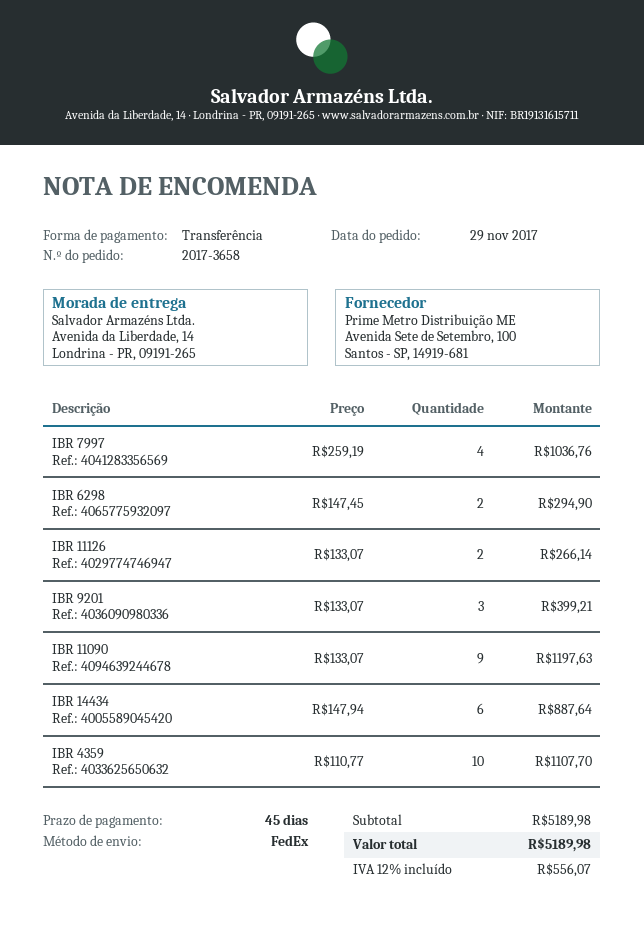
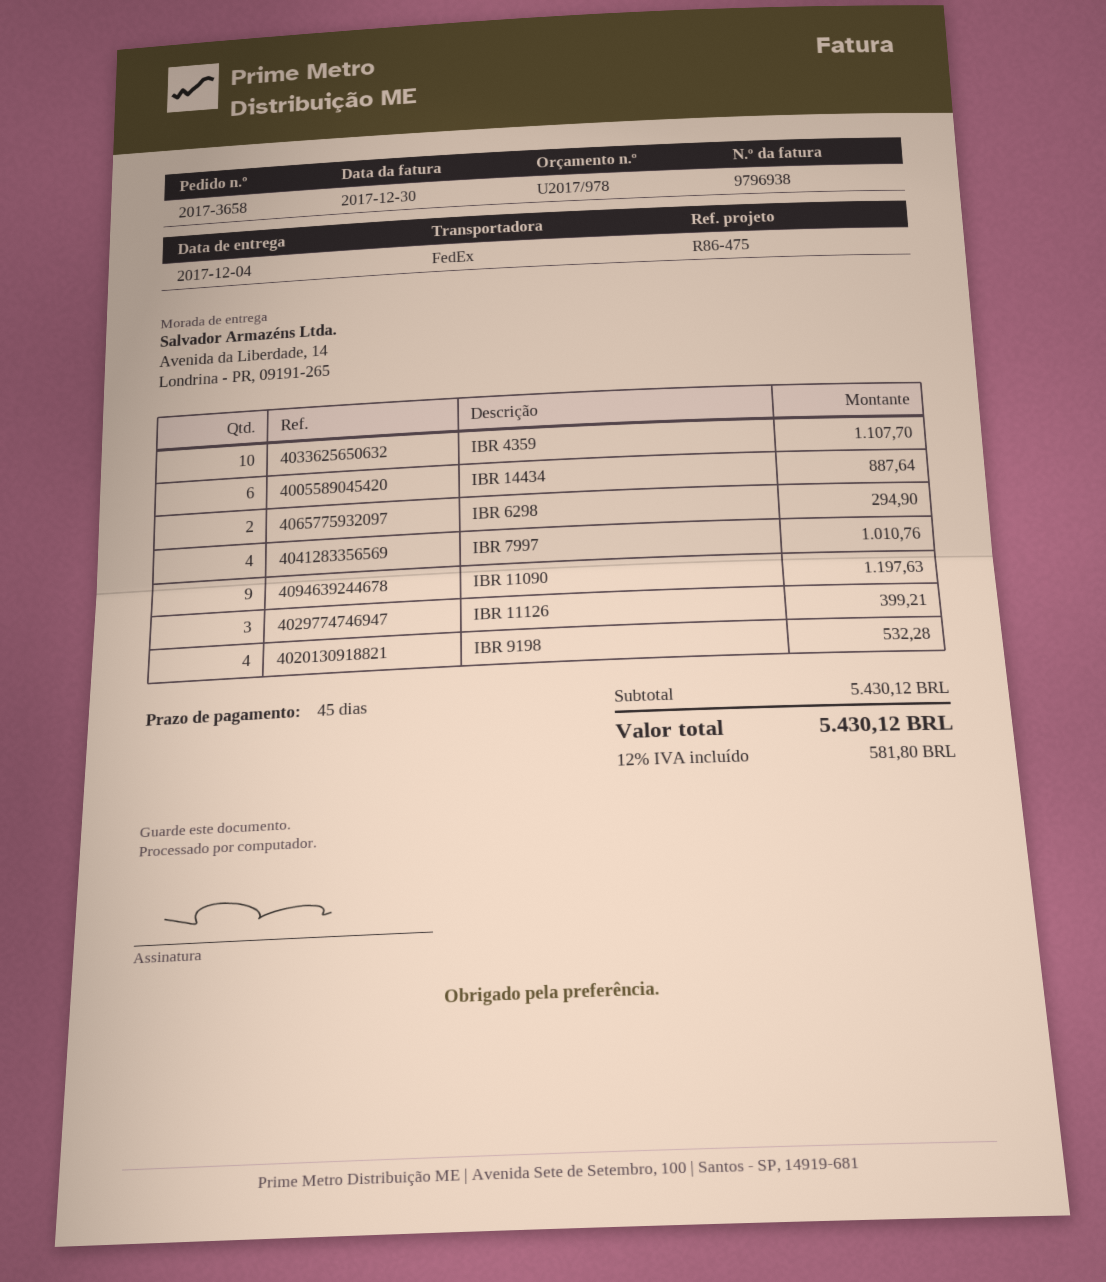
IBR 7997: 4 for 1036.76 -> 4 for 1010.76
IBR 11126: 2 for 266.14 -> 3 for 399.21
IBR 9201: 3 for 399.21 -> none
IBR 9198: none -> 4 for 532.28
subtotal: 5189.98 -> 5430.12
tax: 12% = 556.07 -> 12% = 581.80
total: 5189.98 -> 5430.12

